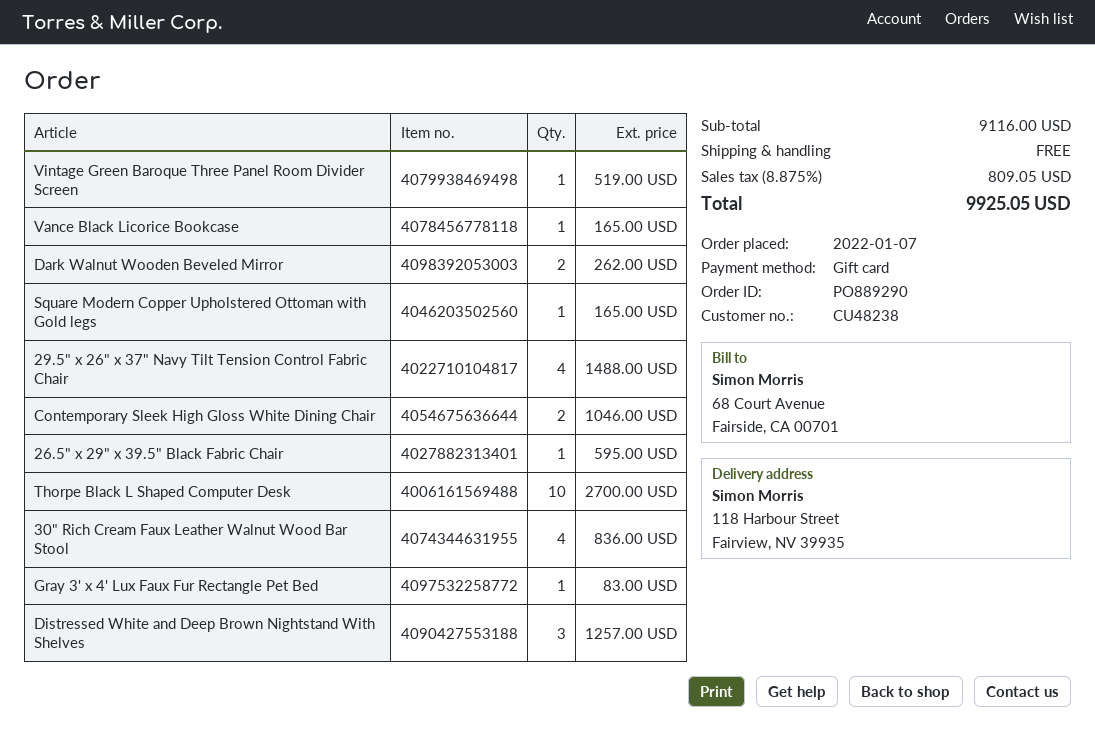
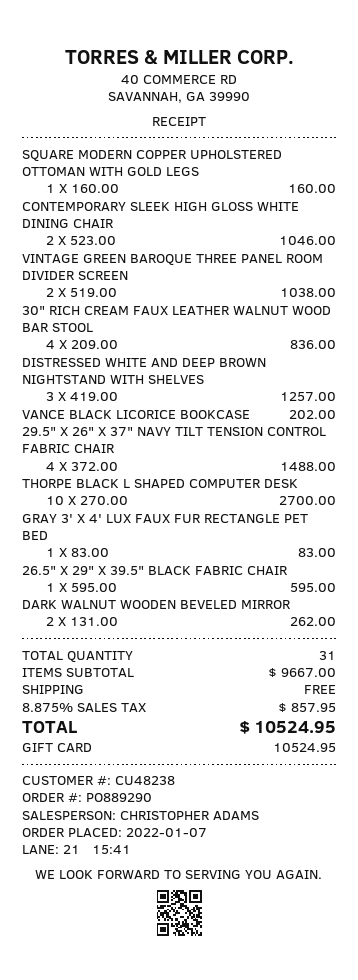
Vintage Green Baroque Three Panel Room Divider Screen: 1 for 519.00 -> 2 for 1038.00
Vance Black Licorice Bookcase: 1 for 165.00 -> 1 for 202.00
Square Modern Copper Upholstered Ottoman with Gold legs: 1 for 165.00 -> 1 for 160.00
subtotal: 9116.00 -> 9667.00
tax: 8.875% = 809.05 -> 8.875% = 857.95
total: 9925.05 -> 10524.95

